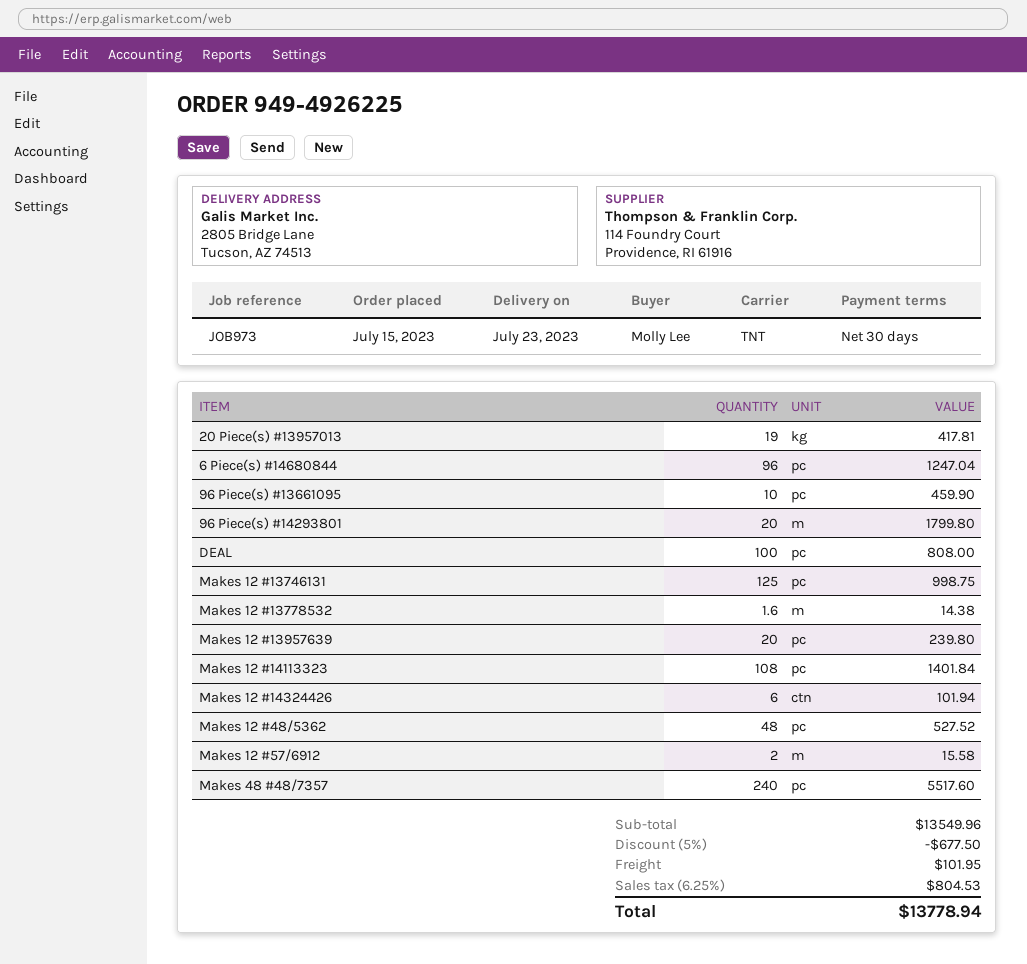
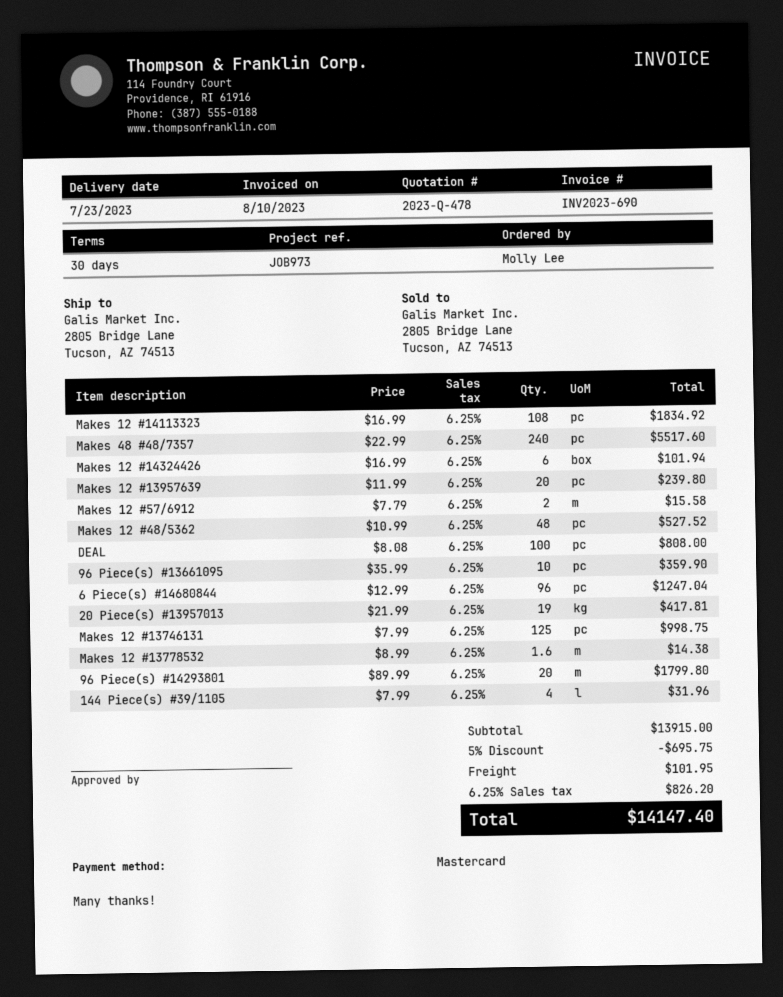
96 Piece(s) #13661095: 10 for 459.90 -> 10 for 359.90
Makes 12 #14113323: 108 for 1401.84 -> 108 for 1834.92
144 Piece(s) #39/1105: none -> 4 for 31.96
subtotal: 13549.96 -> 13915.00
discount: 5% = 677.50 -> 5% = 695.75
tax: 6.25% = 804.53 -> 6.25% = 826.20
total: 13778.94 -> 14147.40

